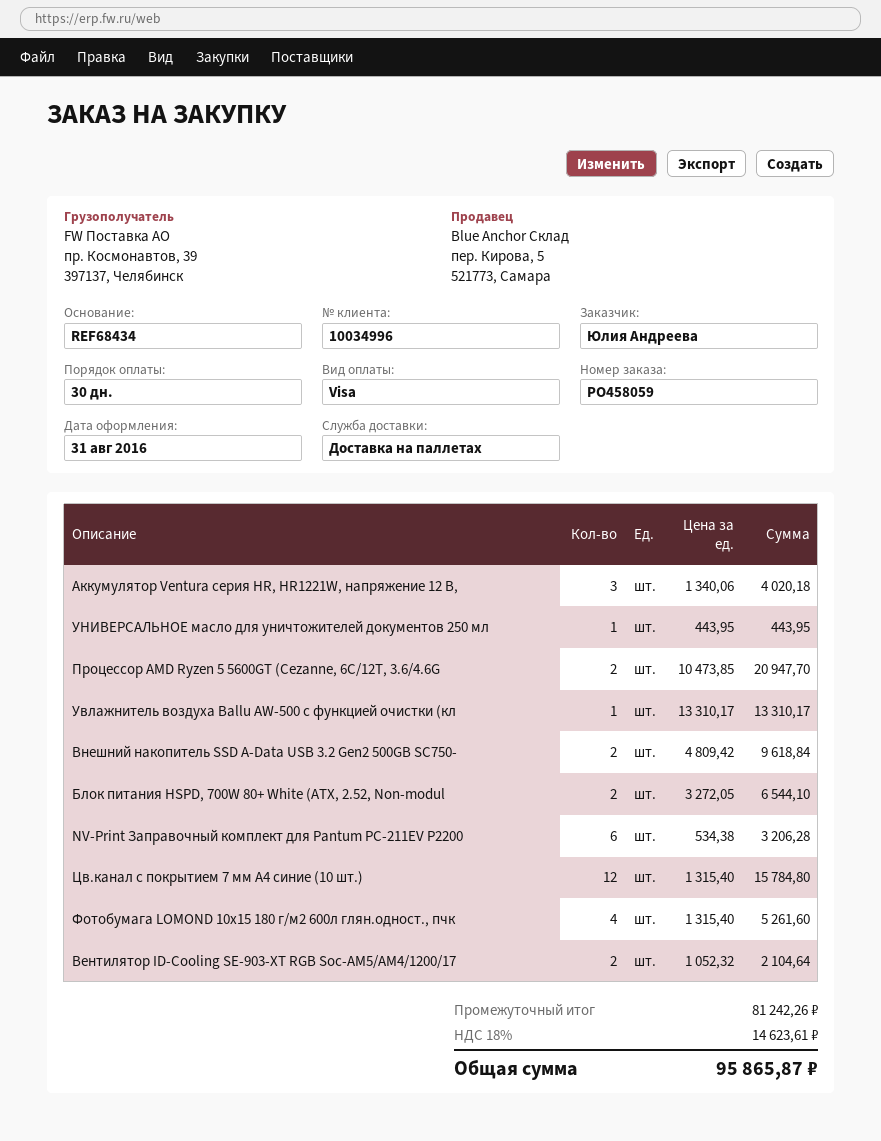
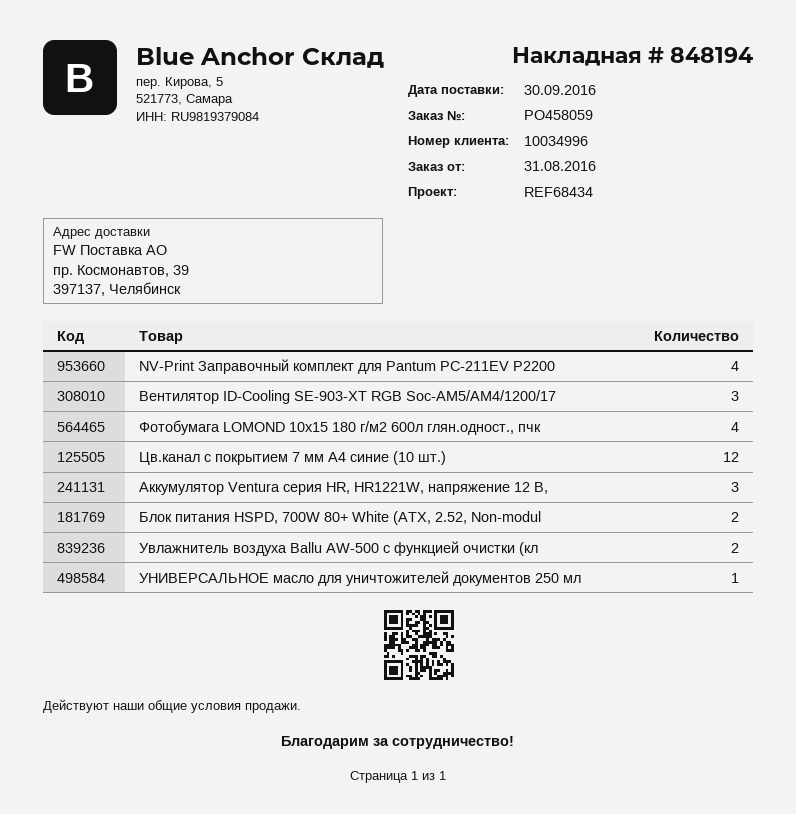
Процессор AMD Ryzen 5 5600GT (Cezanne, 6C/12T, 3.6/4.6G: 2 -> none
Увлажнитель воздуха Ballu AW-500 с функцией очистки (кл: 1 -> 2
Внешний накопитель SSD A-Data USB 3.2 Gen2 500GB SC750-: 2 -> none
NV-Print Заправочный комплект для Pantum PC-211EV P2200: 6 -> 4
Вентилятор ID-Cooling SE-903-XT RGB Soc-AM5/AM4/1200/17: 2 -> 3

